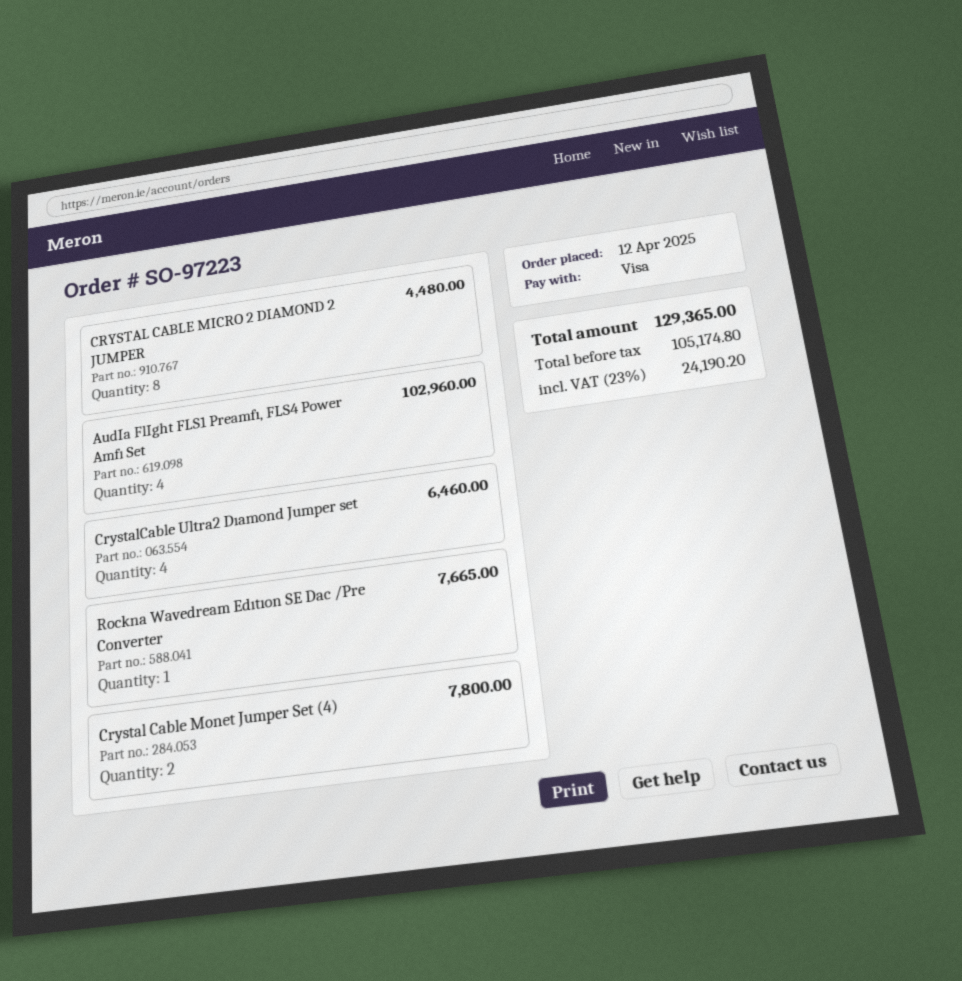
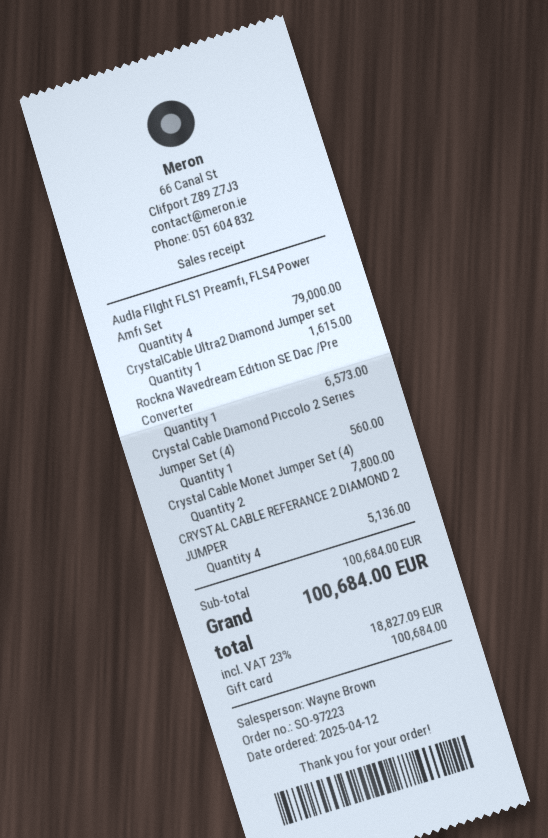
payment method: Visa -> gift card
CRYSTAL CABLE MICRO 2 DIAMOND 2 JUMPER: 8 for 4480.00 -> none
AudIa FlIght FLS1 Preamfı, FLS4 Power Amfı Set: 4 for 102960.00 -> 4 for 79000.00
CrystalCable Ultra2 Dıamond Jumper set: 4 for 6460.00 -> 1 for 1615.00
Rockna Wavedream Edıtıon SE Dac /Pre Converter: 1 for 7665.00 -> 1 for 6573.00
Crystal Cable Dıamond Pıccolo 2 Serıes Jumper Set (4): none -> 1 for 560.00
CRYSTAL CABLE REFERANCE 2 DIAMOND 2 JUMPER: none -> 4 for 5136.00
tax: 23% = 24190.20 -> 23% = 18827.09
total: 129365.00 -> 100684.00

